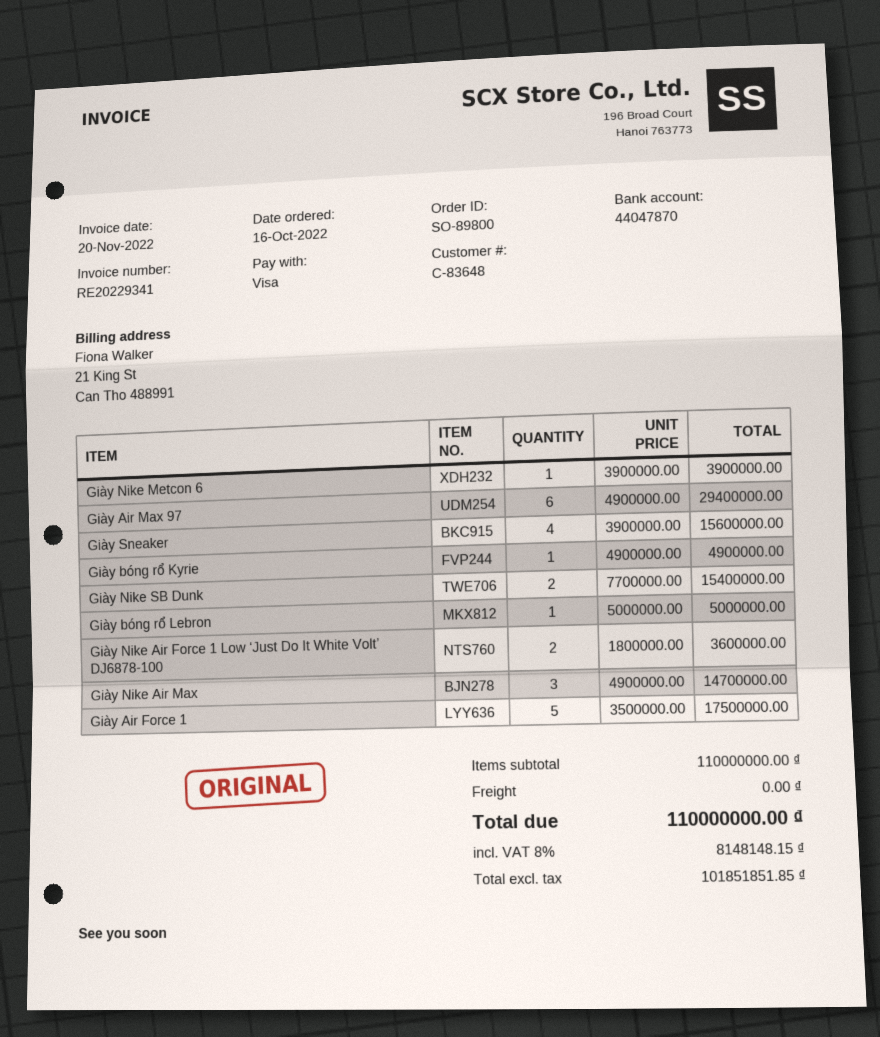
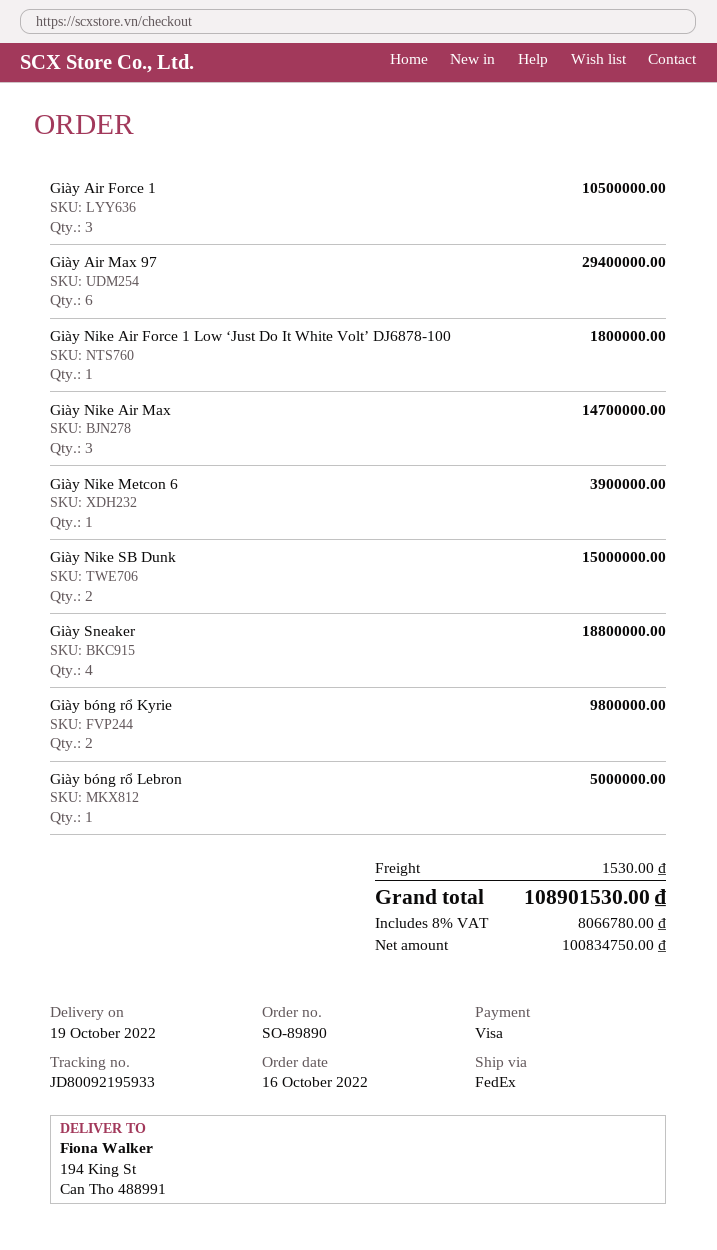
order number: SO-89800 -> SO-89890
Giày Sneaker: 4 for 15600000.00 -> 4 for 18800000.00
Giày bóng rổ Kyrie: 1 for 4900000.00 -> 2 for 9800000.00
Giày Nike SB Dunk: 2 for 15400000.00 -> 2 for 15000000.00
Giày Nike Air Force 1 Low ‘Just Do It White Volt’ DJ6878-100: 2 for 3600000.00 -> 1 for 1800000.00
Giày Air Force 1: 5 for 17500000.00 -> 3 for 10500000.00
shipping: 0.00 -> 1530.00
net: 101851851.85 -> 100834750.00
tax: 8% = 8148148.15 -> 8% = 8066780.00
total: 110000000.00 -> 108901530.00

